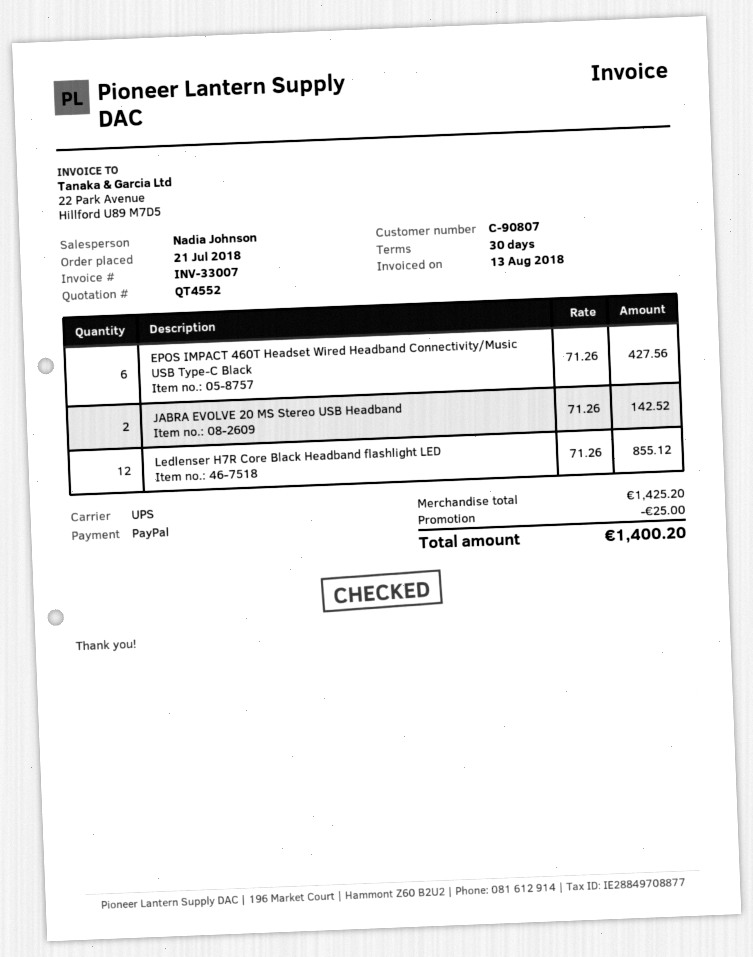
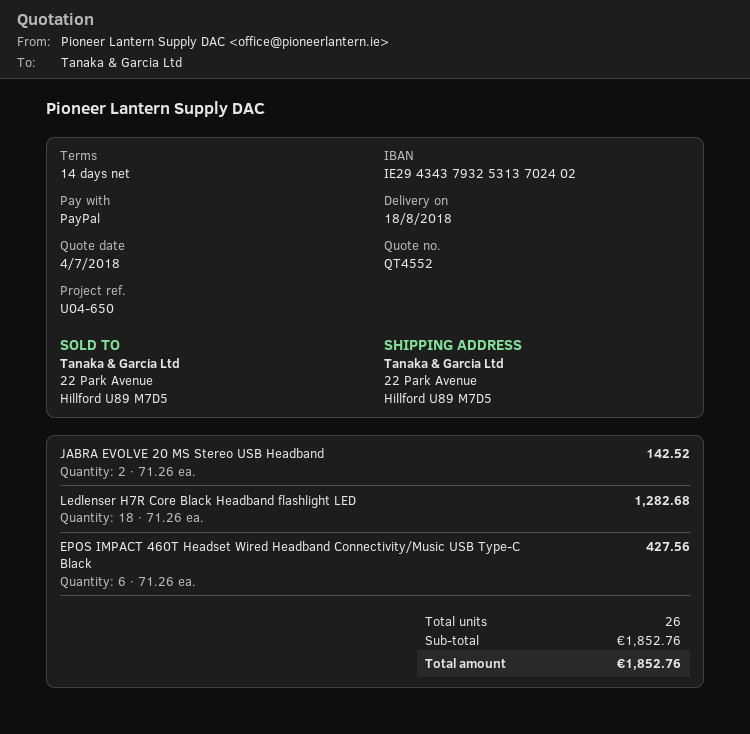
payment terms: 30 days -> 14 days
Ledlenser H7R Core Black Headband flashlight LED: 12 x 71.26 = 855.12 -> 18 x 71.26 = 1282.68
subtotal: 1425.20 -> 1852.76
discount: 25.00 -> none
total: 1400.20 -> 1852.76

